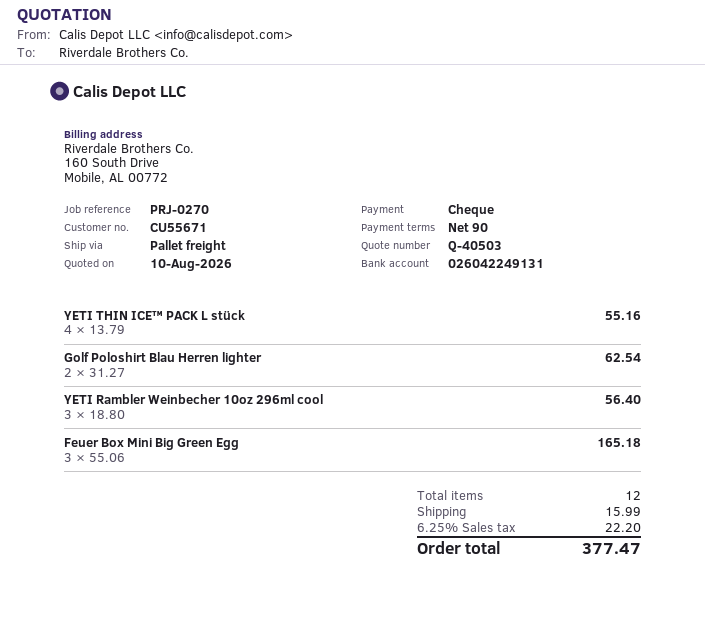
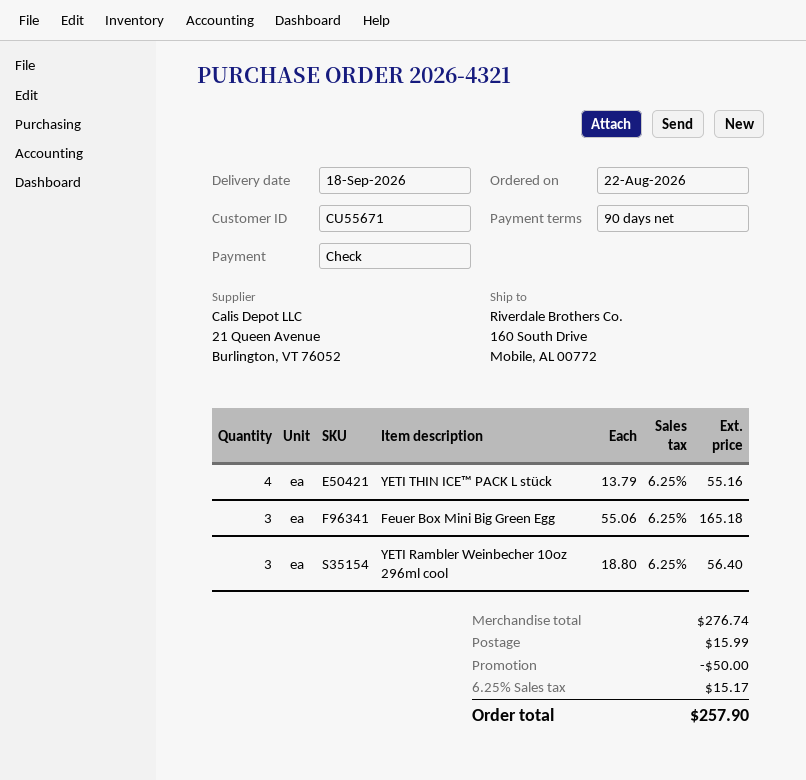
Golf Poloshirt Blau Herren lighter: 2 x 31.27 = 62.54 -> none
discount: none -> 50.00
tax: 6.25% = 22.20 -> 6.25% = 15.17
total: 377.47 -> 257.90

